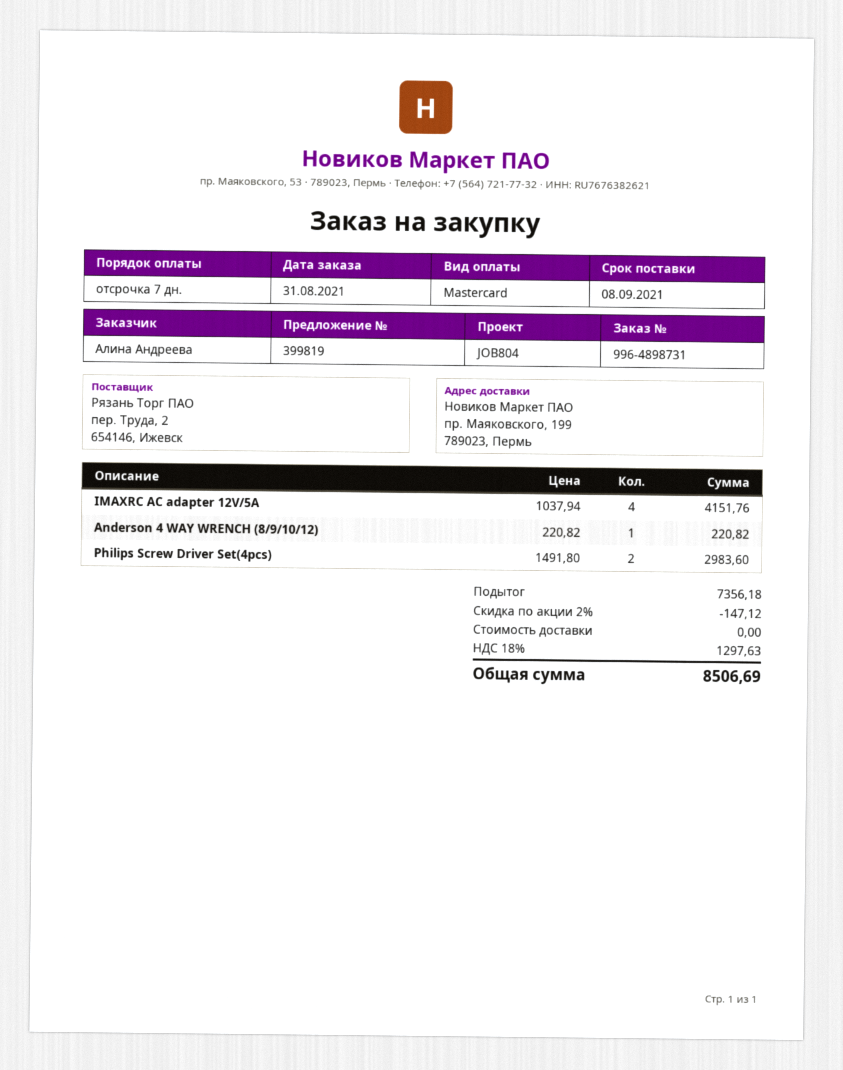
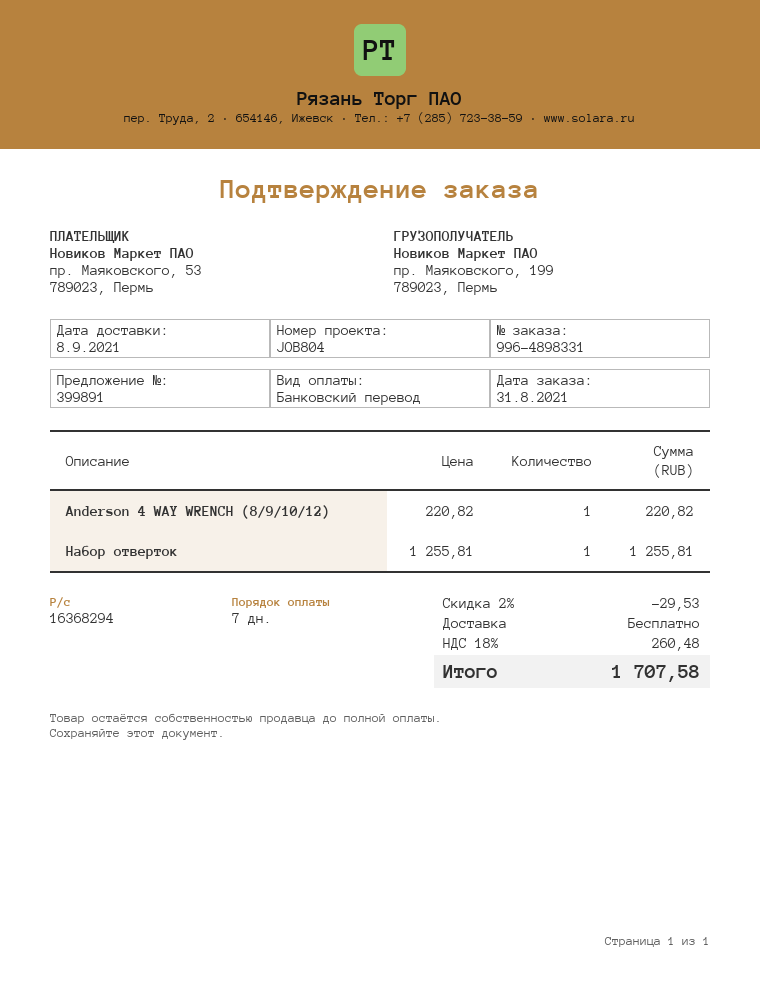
quote number: 399819 -> 399891
order number: 996-4898731 -> 996-4898331
payment method: Mastercard -> bank transfer
IMAXRC AC adapter 12V/5A: 4 x 1037.94 = 4151.76 -> none
Philips Screw Driver Set(4pcs): 2 x 1491.80 = 2983.60 -> none
Набор отверток: none -> 1 x 1255.81 = 1255.81
discount: 2% = 147.12 -> 2% = 29.53
tax: 18% = 1297.63 -> 18% = 260.48
total: 8506.69 -> 1707.58

